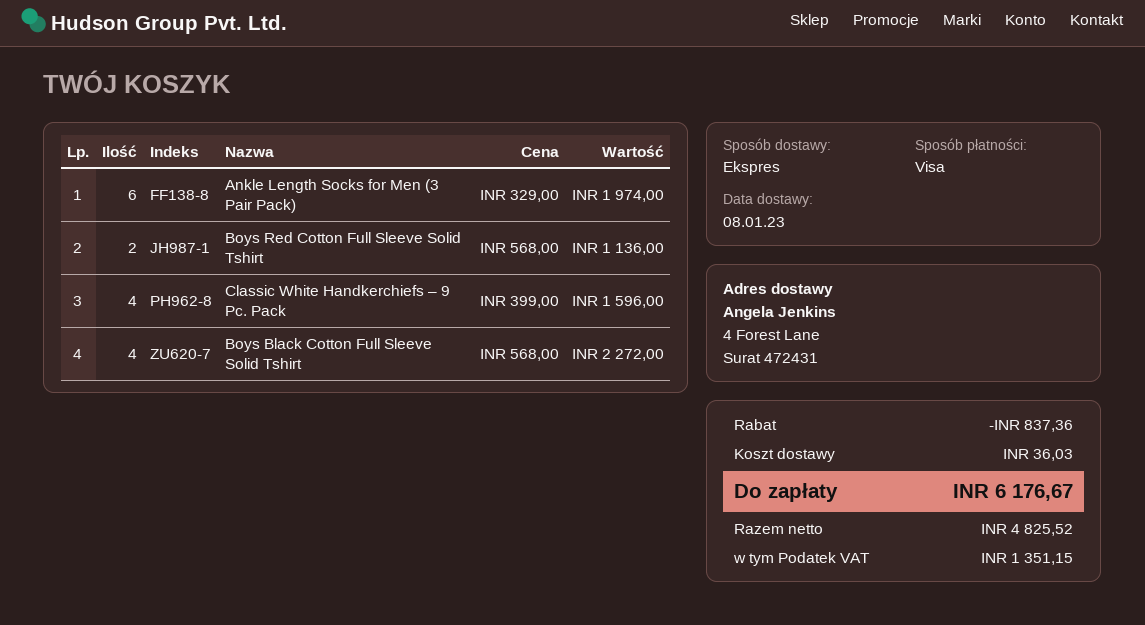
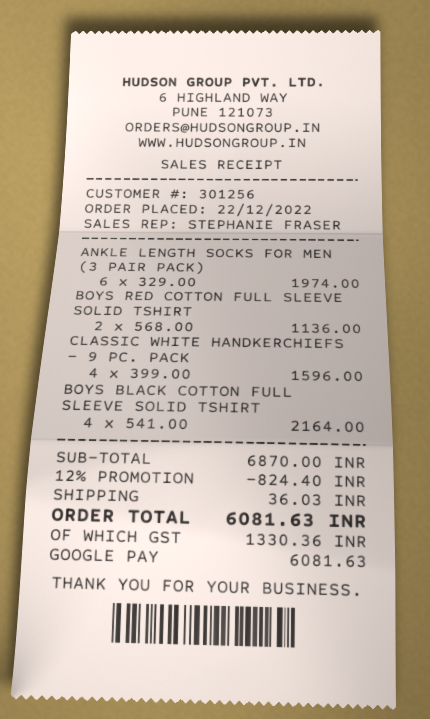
payment method: Visa -> Google Pay
Boys Black Cotton Full Sleeve Solid Tshirt: 4 x 568.00 = 2272.00 -> 4 x 541.00 = 2164.00
discount: 837.36 -> 824.40
tax: 1351.15 -> 1330.36
total: 6176.67 -> 6081.63

